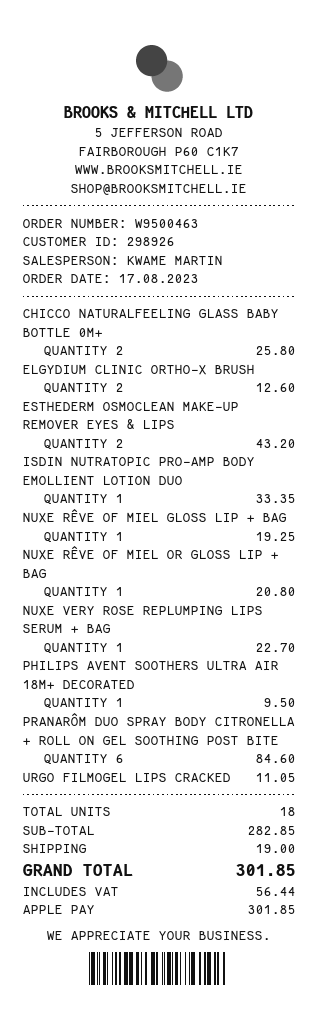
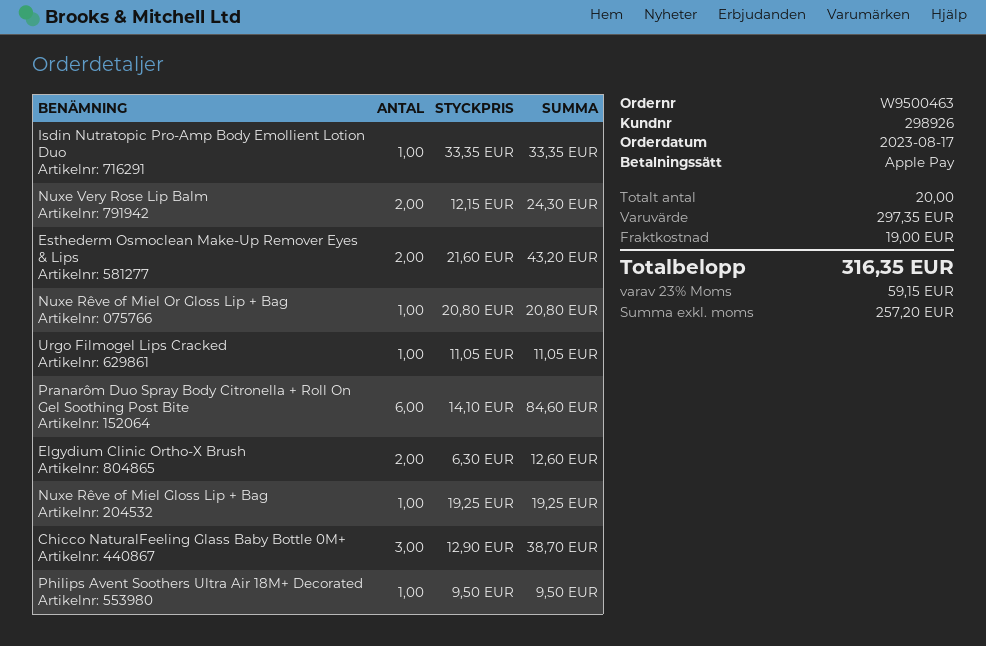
CHICCO NATURALFEELING GLASS BABY BOTTLE 0M+: 2 for 25.80 -> 3 for 38.70
NUXE VERY ROSE REPLUMPING LIPS SERUM + BAG: 1 for 22.70 -> none
Nuxe Very Rose Lip Balm: none -> 2 for 24.30
total quantity: 18 -> 20
subtotal: 282.85 -> 297.35
tax: 56.44 -> 59.15
total: 301.85 -> 316.35

